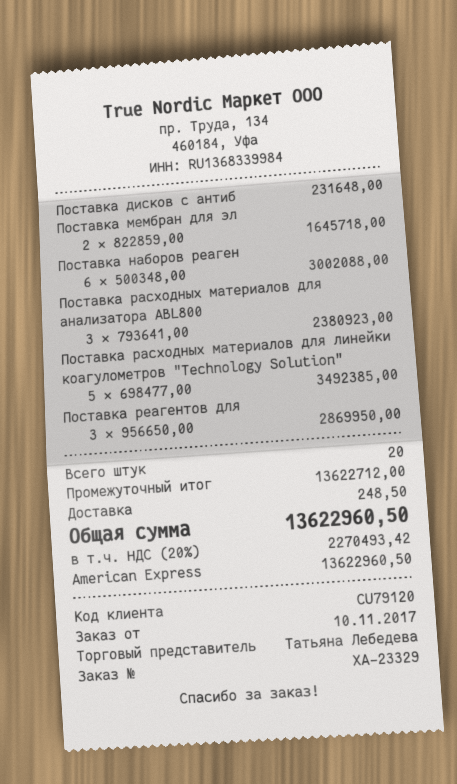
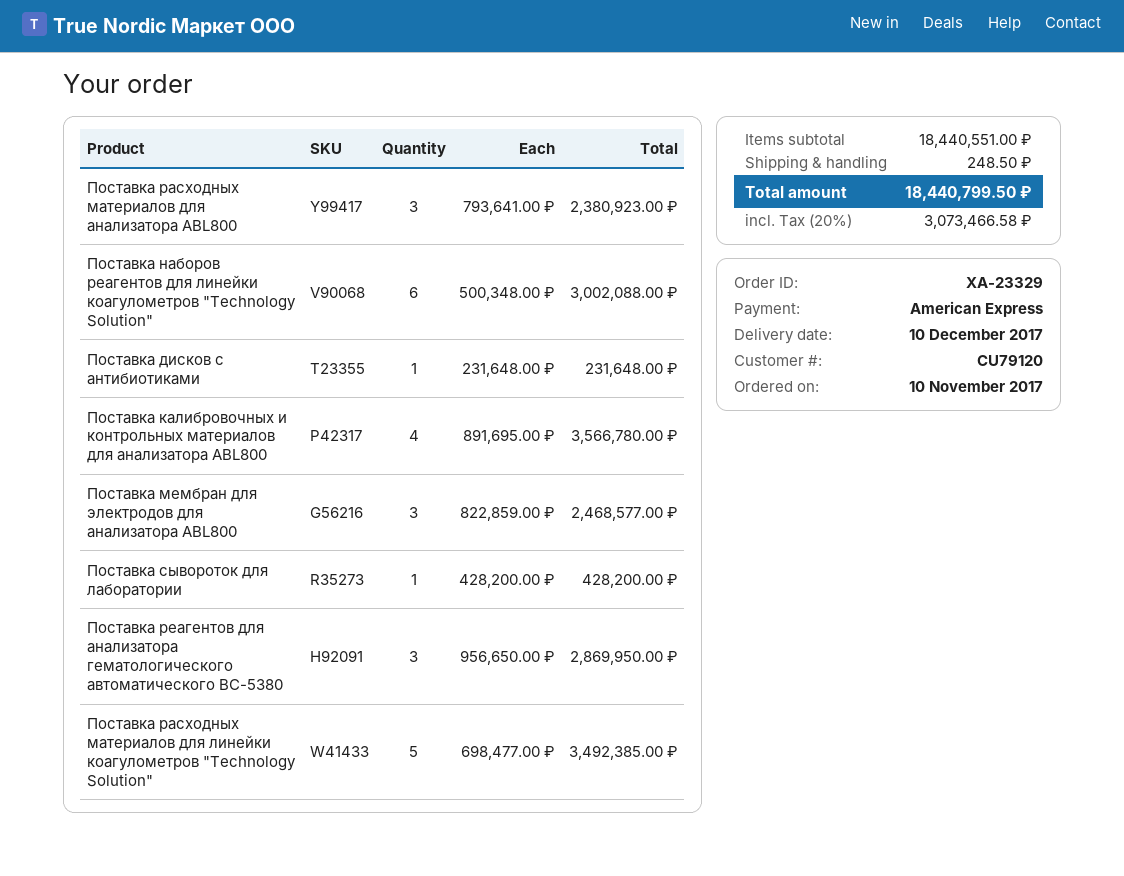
Поставка мембран для эл: 2 x 822859.00 = 1645718.00 -> 3 x 822859.00 = 2468577.00
Поставка калибровочных и контрольных материалов для анализатора ABL800: none -> 4 x 891695.00 = 3566780.00
Поставка сывороток для лаборатории: none -> 1 x 428200.00 = 428200.00
subtotal: 13622712.00 -> 18440551.00
tax: 20% = 2270493.42 -> 20% = 3073466.58
total: 13622960.50 -> 18440799.50

